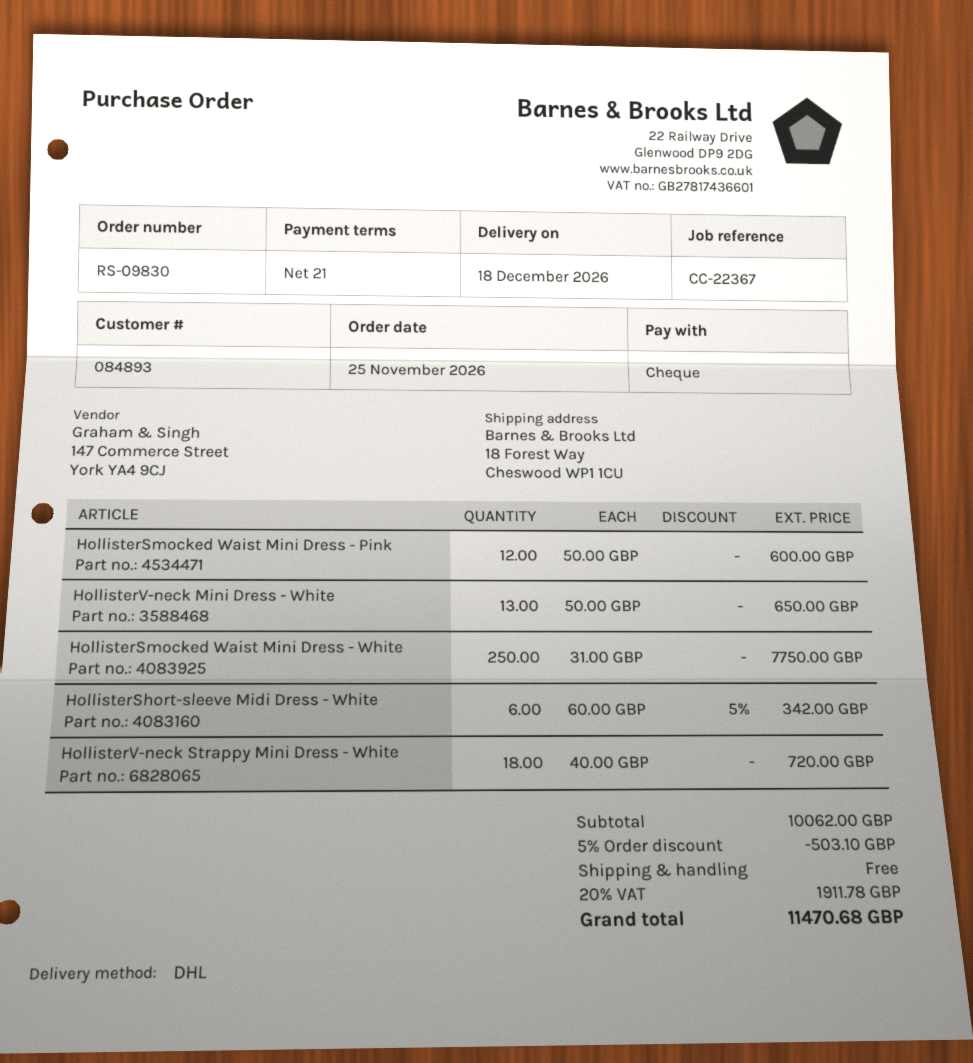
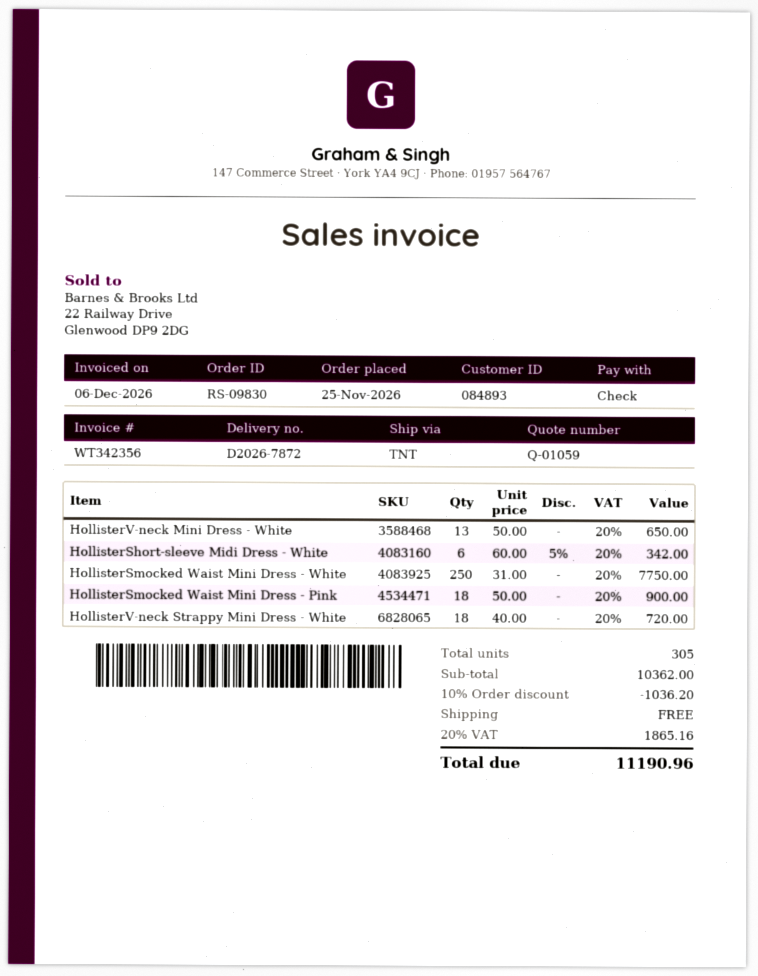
shipping method: DHL -> TNT
HollisterSmocked Waist Mini Dress - Pink: 12 x 50.00 = 600.00 -> 18 x 50.00 = 900.00
subtotal: 10062.00 -> 10362.00
discount: 5% = 503.10 -> 10% = 1036.20
tax: 20% = 1911.78 -> 20% = 1865.16
total: 11470.68 -> 11190.96

